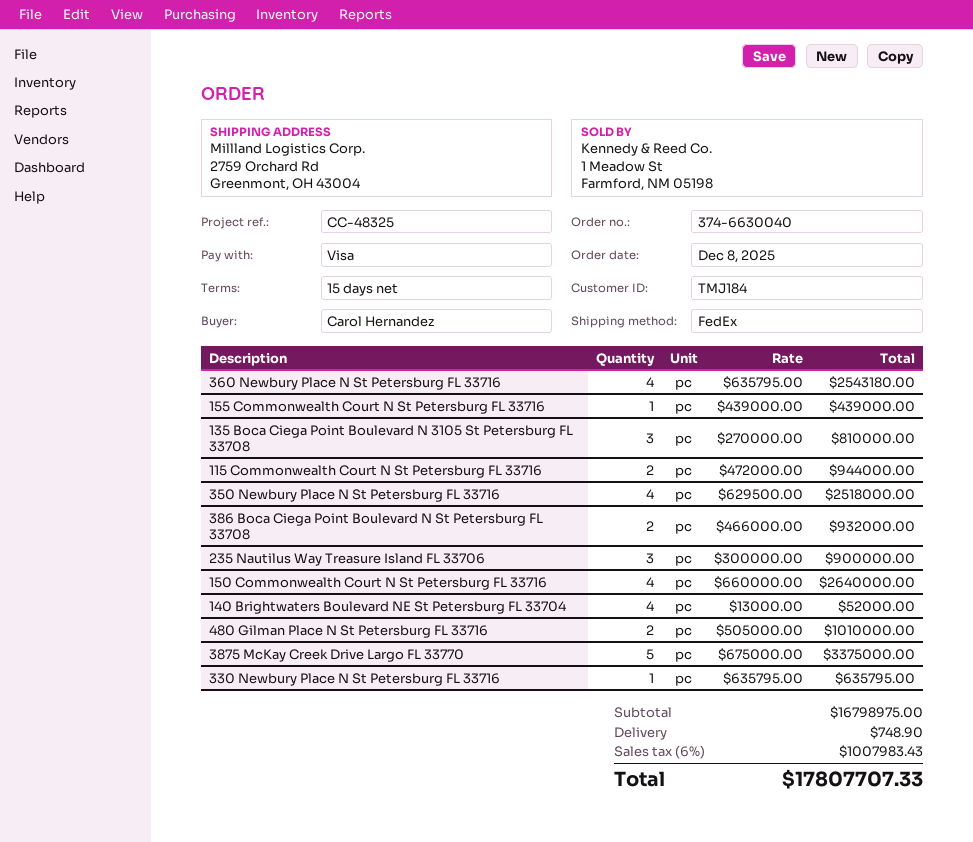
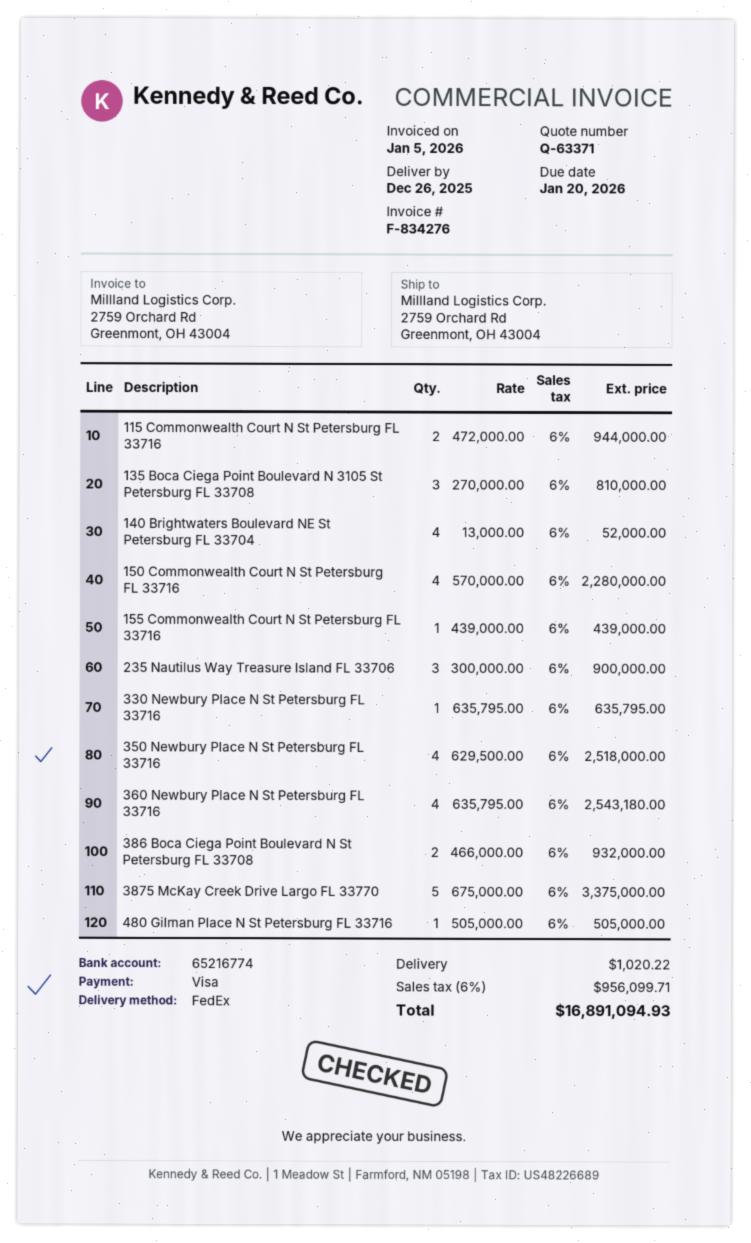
150 Commonwealth Court N St Petersburg FL 33716: 4 x 660000.00 = 2640000.00 -> 4 x 570000.00 = 2280000.00
480 Gilman Place N St Petersburg FL 33716: 2 x 505000.00 = 1010000.00 -> 1 x 505000.00 = 505000.00
shipping: 748.90 -> 1020.22
tax: 6% = 1007983.43 -> 6% = 956099.71
total: 17807707.33 -> 16891094.93

